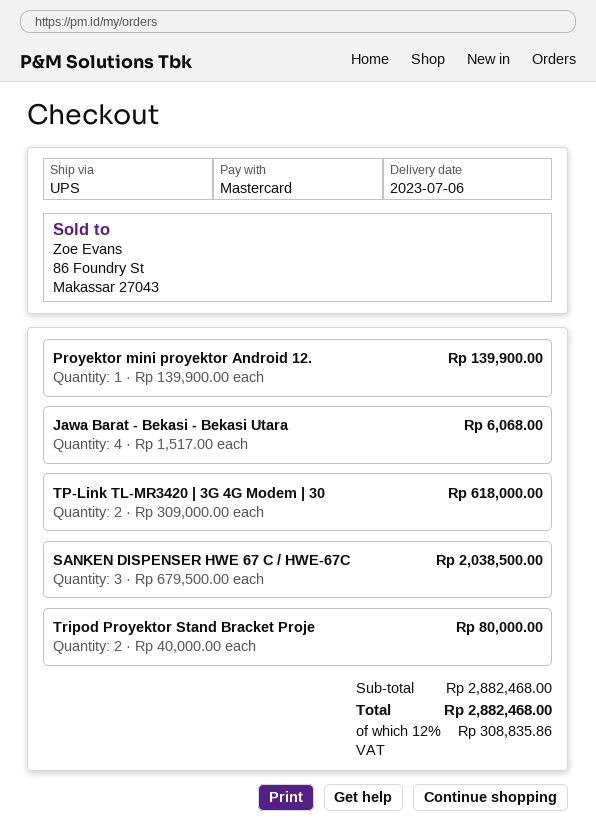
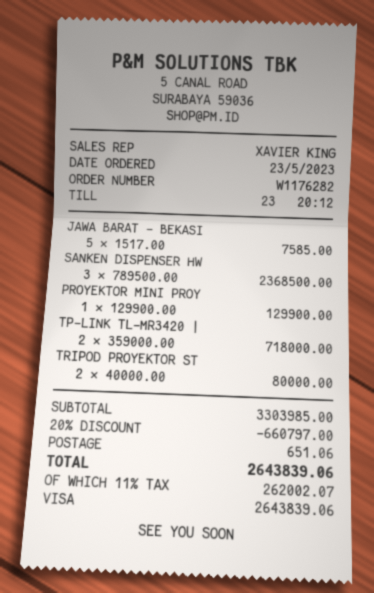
payment method: Mastercard -> Visa
Proyektor mini proyektor Android 12.: 1 x 139900.00 = 139900.00 -> 1 x 129900.00 = 129900.00
Jawa Barat - Bekasi - Bekasi Utara: 4 x 1517.00 = 6068.00 -> 5 x 1517.00 = 7585.00
TP-Link TL-MR3420 | 3G 4G Modem | 30: 2 x 309000.00 = 618000.00 -> 2 x 359000.00 = 718000.00
SANKEN DISPENSER HWE 67 C / HWE-67C: 3 x 679500.00 = 2038500.00 -> 3 x 789500.00 = 2368500.00
subtotal: 2882468.00 -> 3303985.00
discount: none -> 20% = 660797.00
shipping: none -> 651.06
tax: 12% = 308835.86 -> 11% = 262002.07
total: 2882468.00 -> 2643839.06

